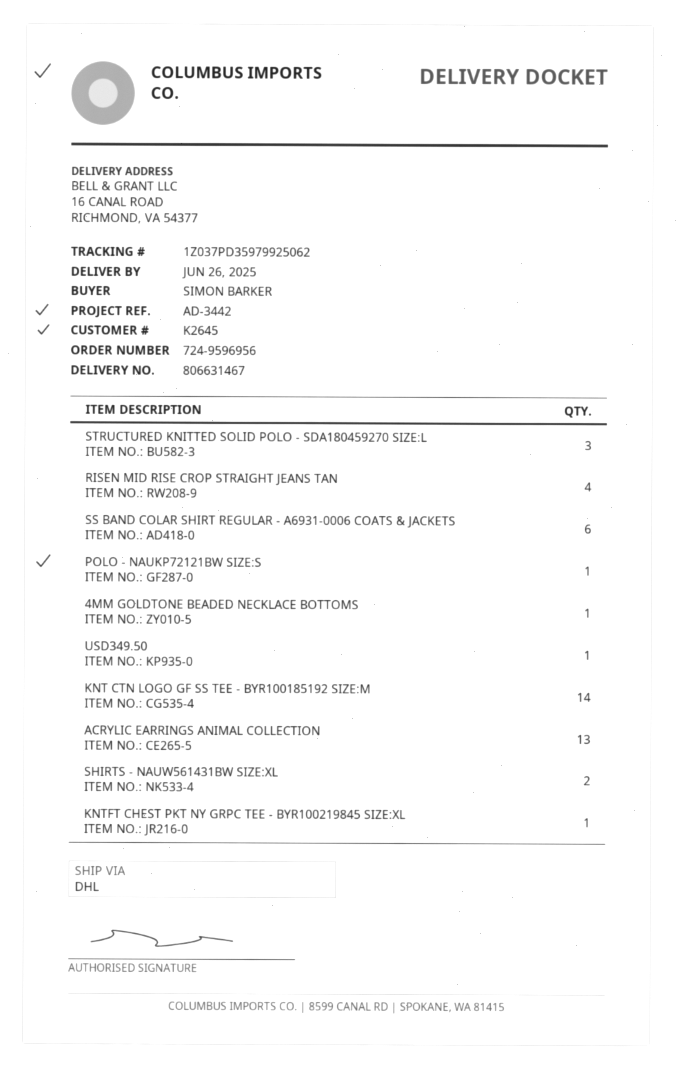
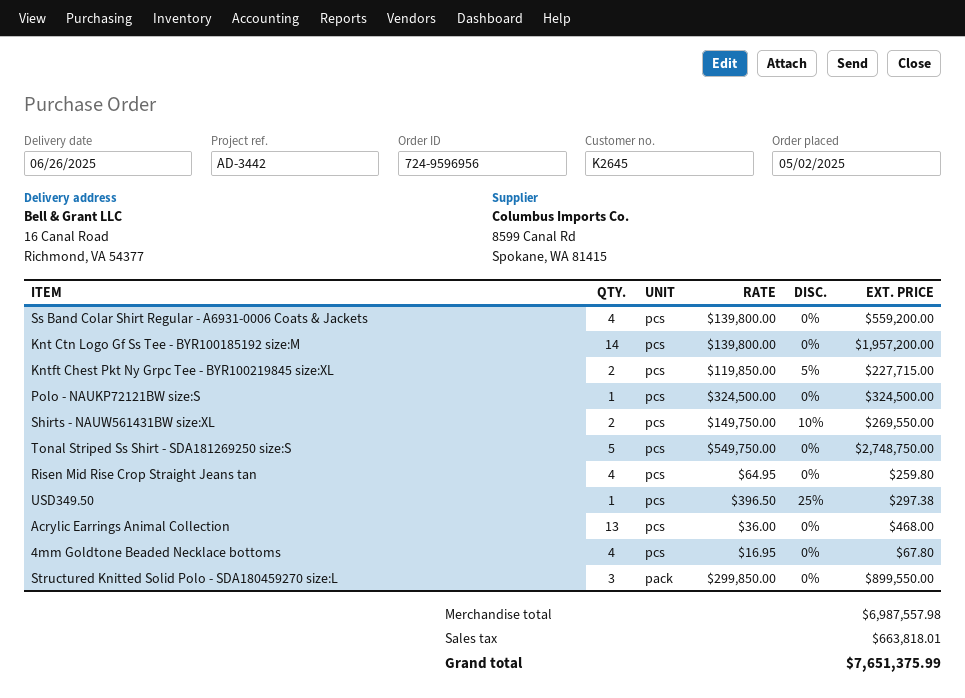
SS BAND COLAR SHIRT REGULAR - A6931-0006 COATS & JACKETS: 6 -> 4
4MM GOLDTONE BEADED NECKLACE BOTTOMS: 1 -> 4
KNTFT CHEST PKT NY GRPC TEE - BYR100219845 SIZE:XL: 1 -> 2
Tonal Striped Ss Shirt - SDA181269250 size:S: none -> 5

